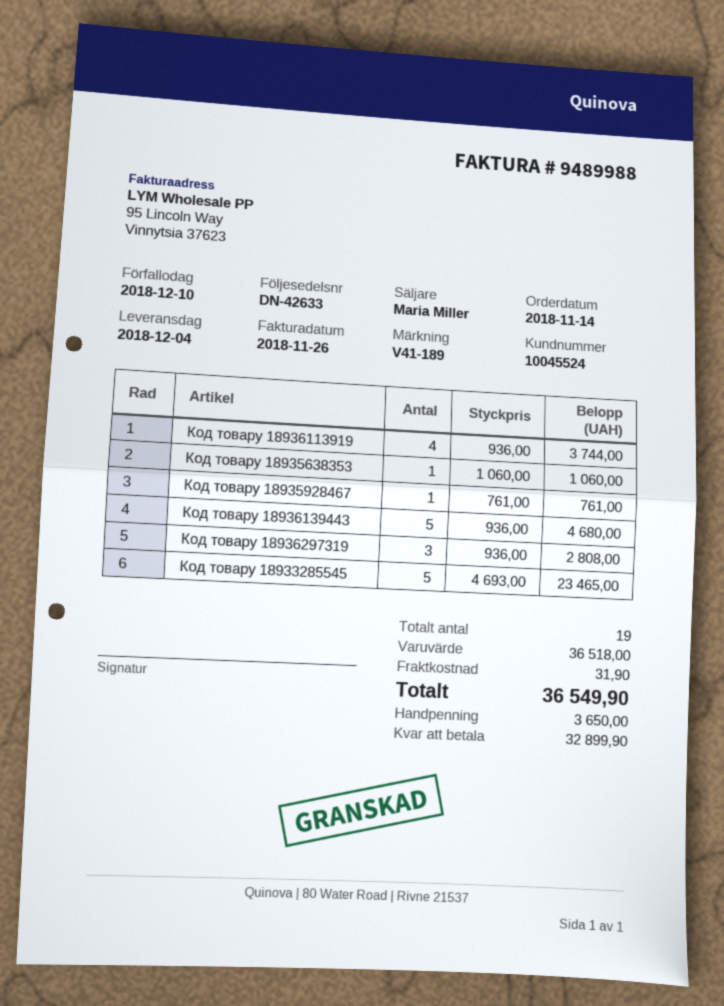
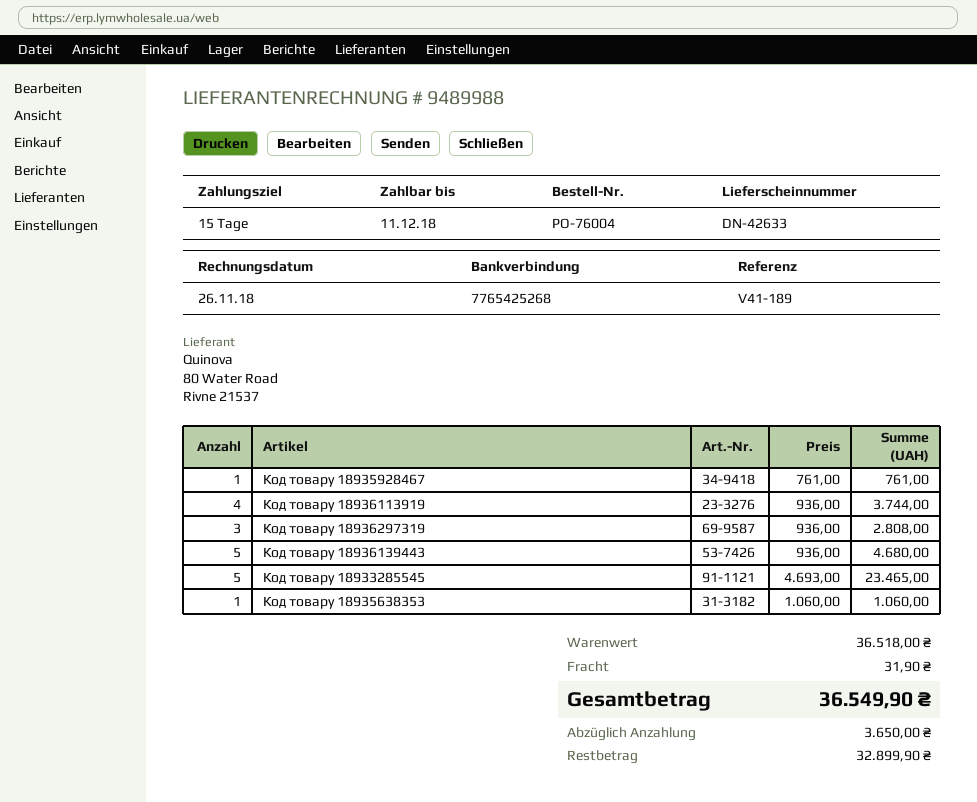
due date: 2018-12-10 -> 2018-12-11

